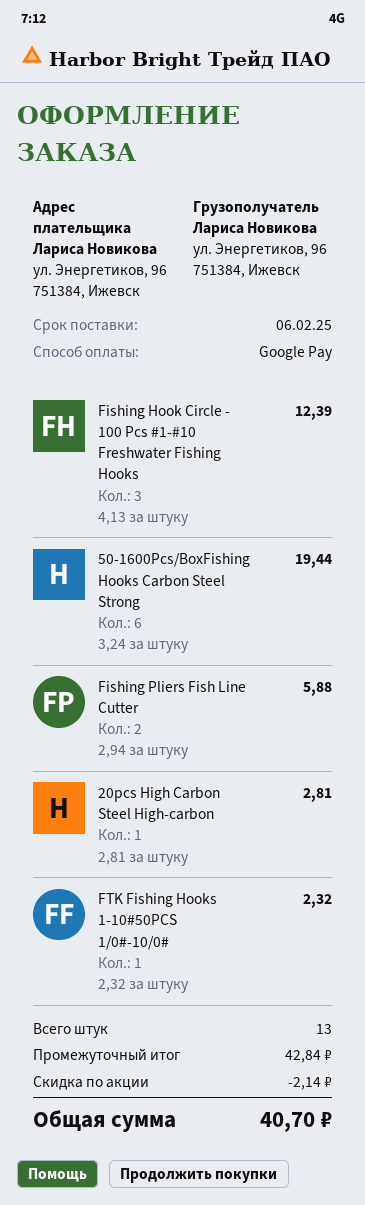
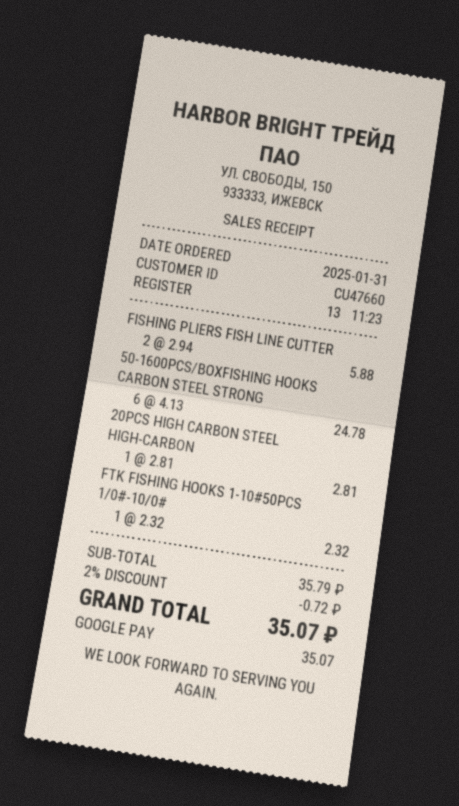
Fishing Hook Circle - 100 Pcs #1-#10 Freshwater Fishing Hooks: 3 x 4.13 = 12.39 -> none
50-1600Pcs/BoxFishing Hooks Carbon Steel Strong: 6 x 3.24 = 19.44 -> 6 x 4.13 = 24.78
subtotal: 42.84 -> 35.79
discount: 2.14 -> 0.72
total: 40.70 -> 35.07

